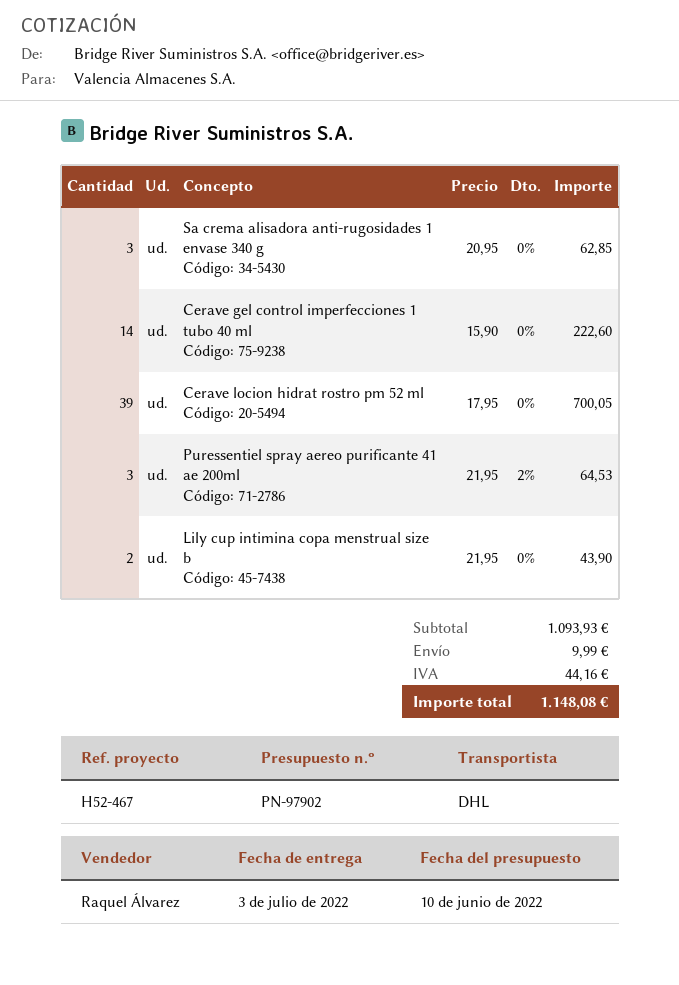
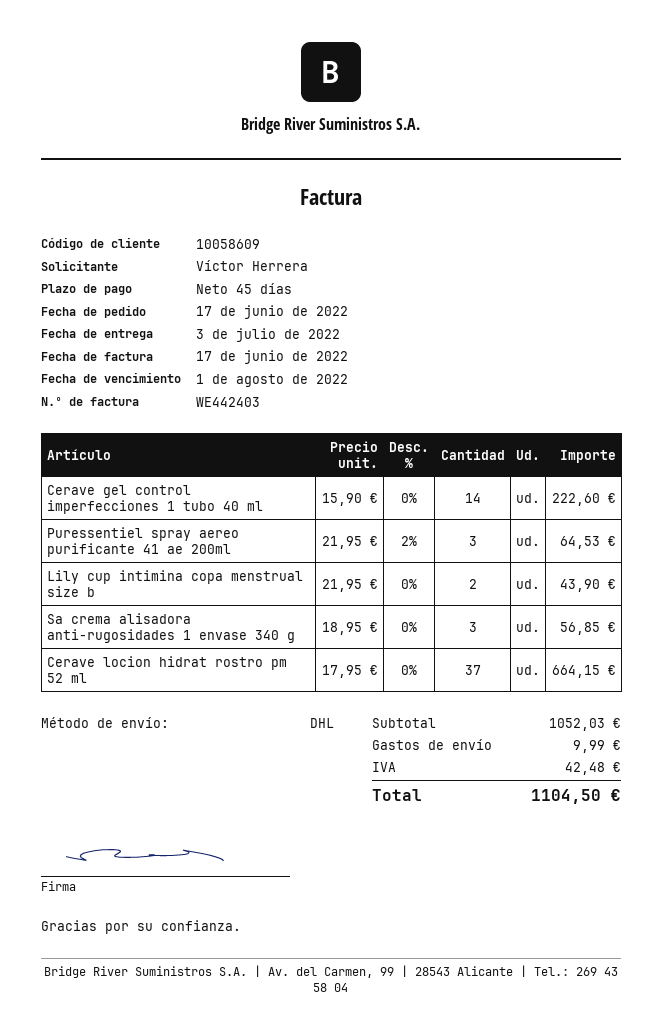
Sa crema alisadora anti-rugosidades 1 envase 340 g: 3 x 20.95 = 62.85 -> 3 x 18.95 = 56.85
Cerave locion hidrat rostro pm 52 ml: 39 x 17.95 = 700.05 -> 37 x 17.95 = 664.15
subtotal: 1093.93 -> 1052.03
tax: 44.16 -> 42.48
total: 1148.08 -> 1104.50

